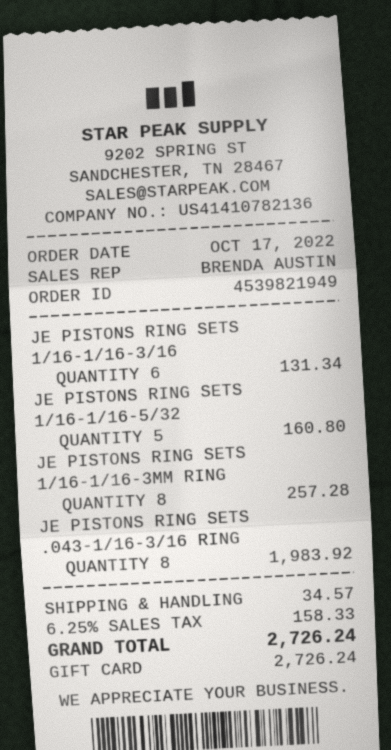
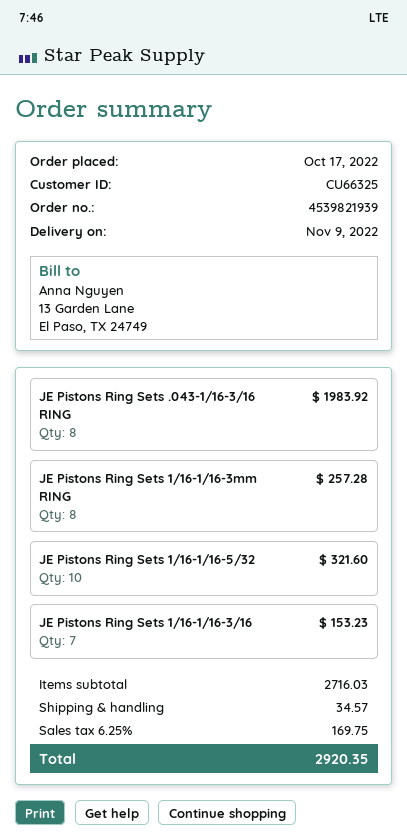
order number: 4539821949 -> 4539821939
JE PISTONS RING SETS 1/16-1/16-3/16: 6 for 131.34 -> 7 for 153.23
JE PISTONS RING SETS 1/16-1/16-5/32: 5 for 160.80 -> 10 for 321.60
tax: 6.25% = 158.33 -> 6.25% = 169.75
total: 2726.24 -> 2920.35

